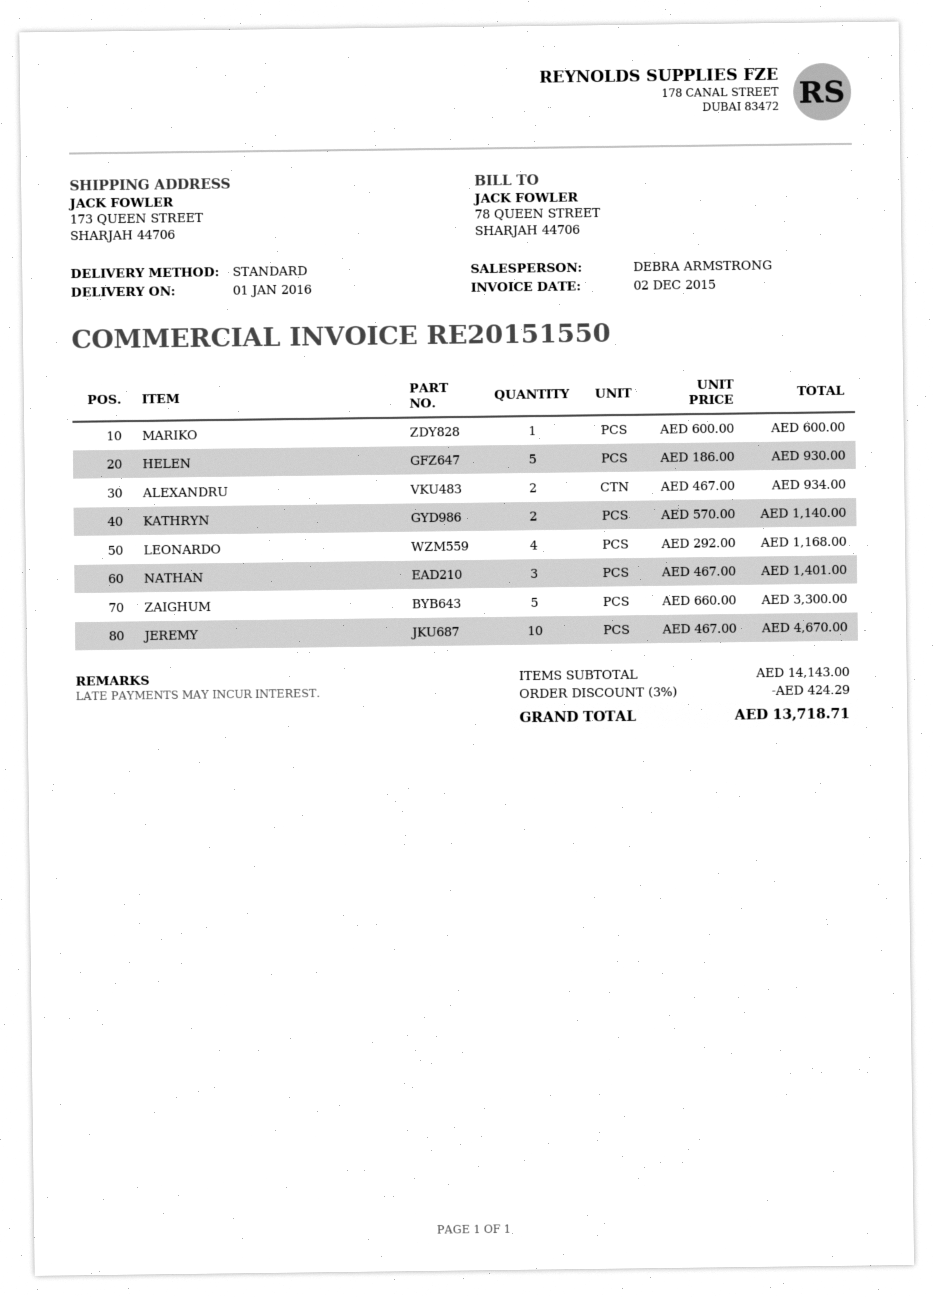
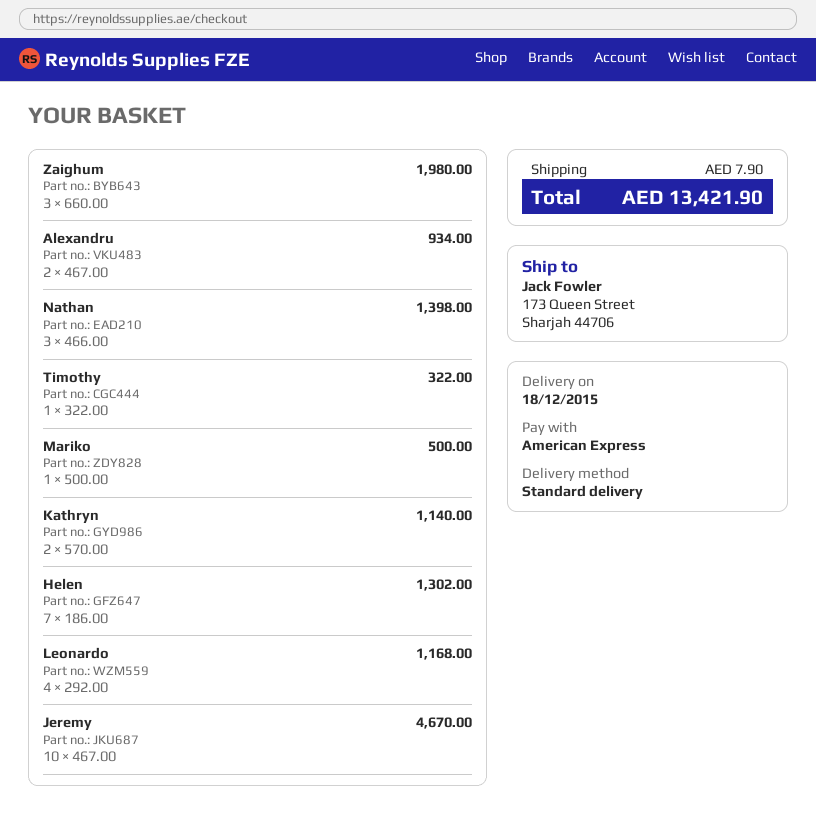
delivery date: 2016-01-01 -> 2015-12-18
MARIKO: 1 x 600.00 = 600.00 -> 1 x 500.00 = 500.00
HELEN: 5 x 186.00 = 930.00 -> 7 x 186.00 = 1302.00
NATHAN: 3 x 467.00 = 1401.00 -> 3 x 466.00 = 1398.00
ZAIGHUM: 5 x 660.00 = 3300.00 -> 3 x 660.00 = 1980.00
Timothy: none -> 1 x 322.00 = 322.00
discount: 3% = 424.29 -> none
shipping: none -> 7.90
total: 13718.71 -> 13421.90

